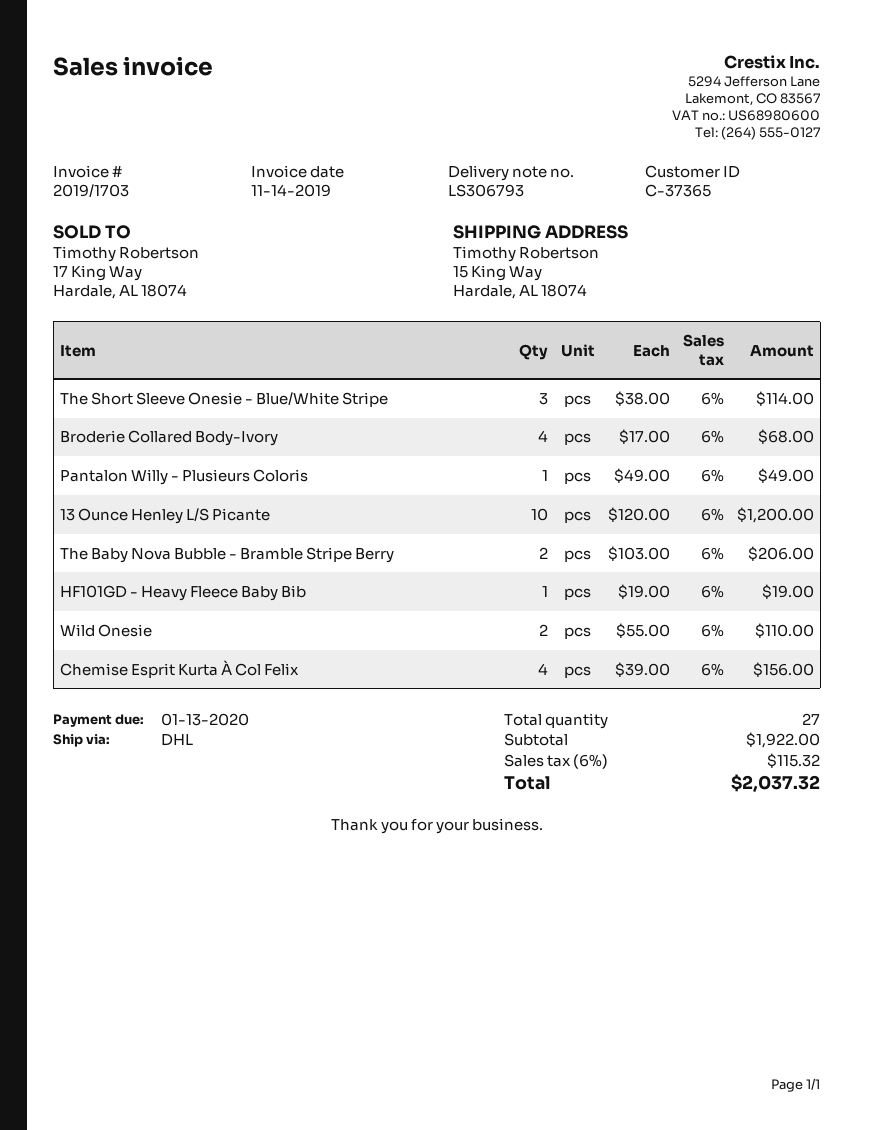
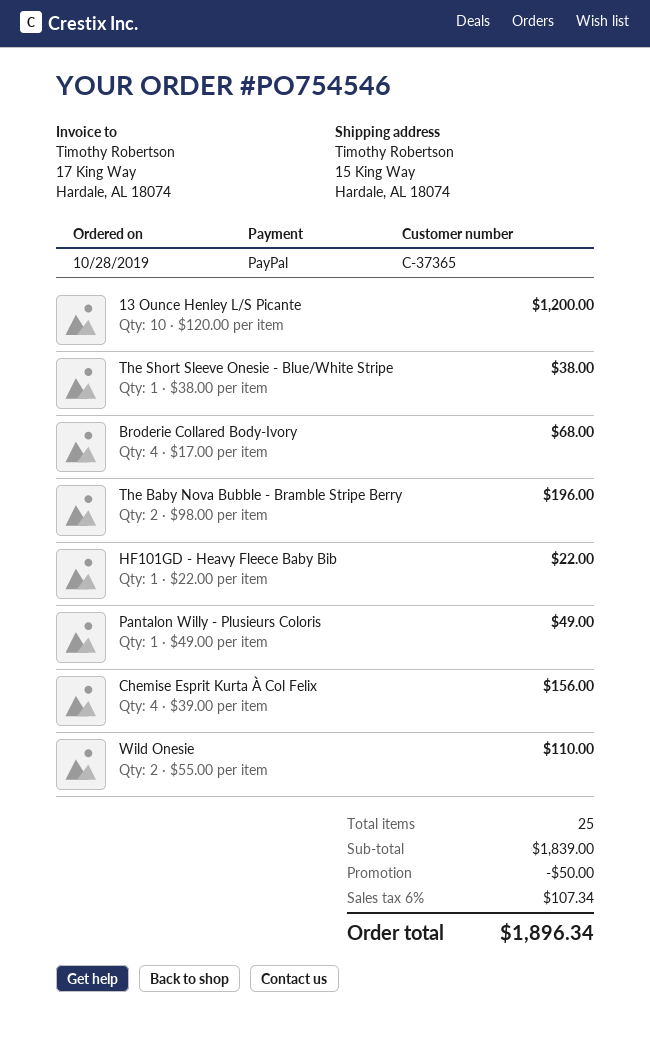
The Short Sleeve Onesie - Blue/White Stripe: 3 x 38.00 = 114.00 -> 1 x 38.00 = 38.00
The Baby Nova Bubble - Bramble Stripe Berry: 2 x 103.00 = 206.00 -> 2 x 98.00 = 196.00
HF101GD - Heavy Fleece Baby Bib: 1 x 19.00 = 19.00 -> 1 x 22.00 = 22.00
total quantity: 27 -> 25
subtotal: 1922.00 -> 1839.00
discount: none -> 50.00
tax: 6% = 115.32 -> 6% = 107.34
total: 2037.32 -> 1896.34

